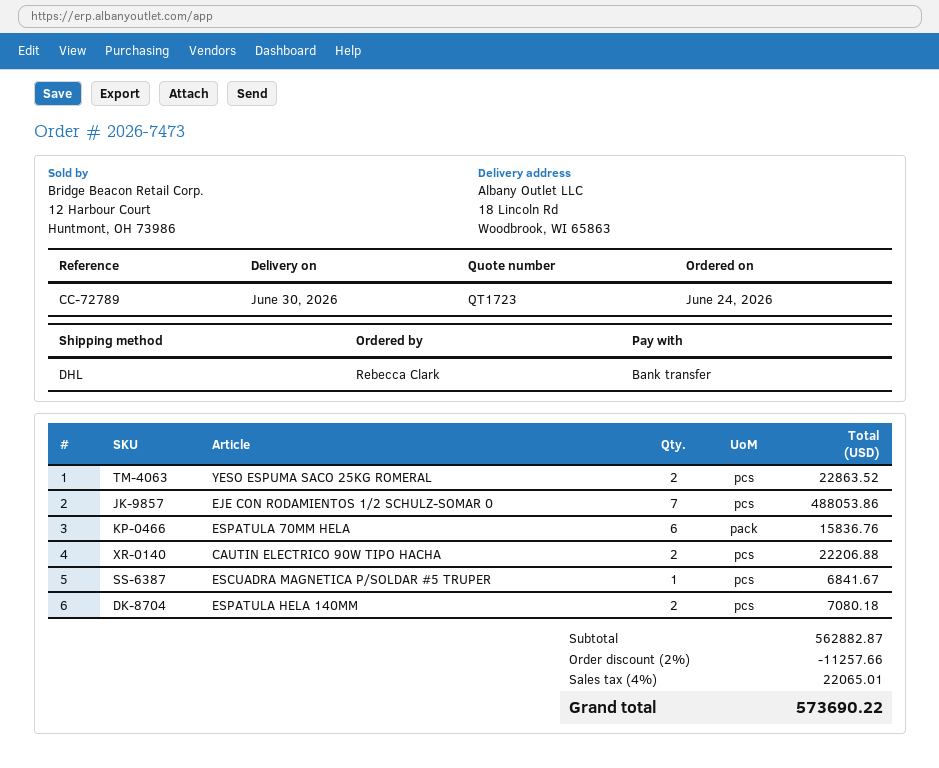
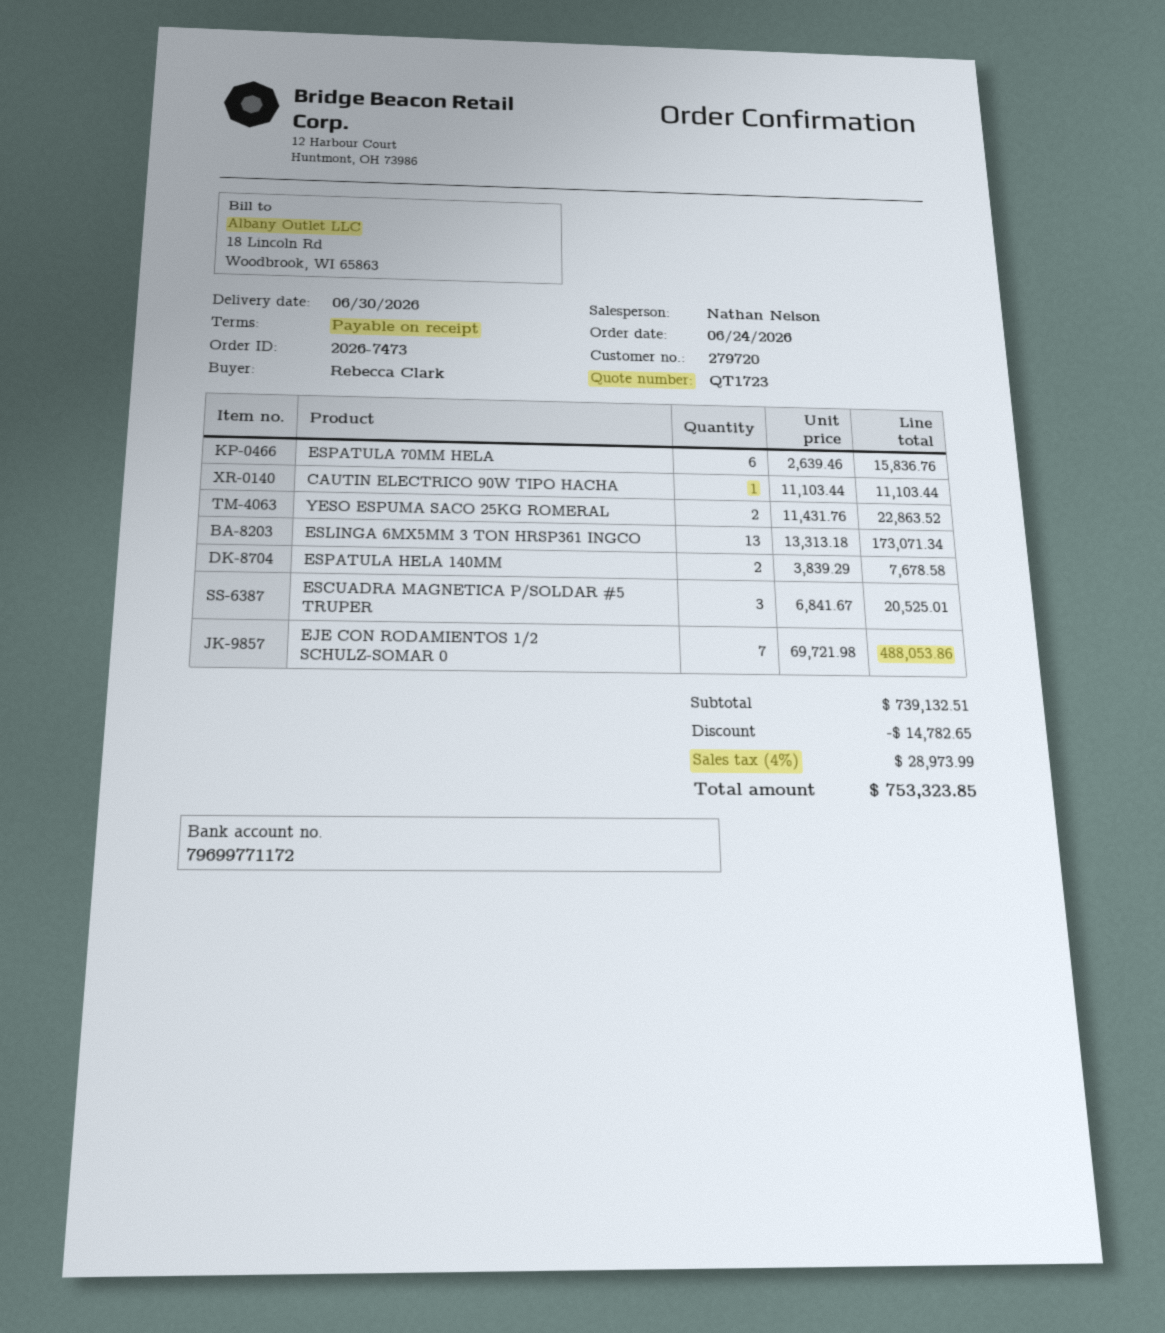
CAUTIN ELECTRICO 90W TIPO HACHA: 2 for 22206.88 -> 1 for 11103.44
ESCUADRA MAGNETICA P/SOLDAR #5 TRUPER: 1 for 6841.67 -> 3 for 20525.01
ESPATULA HELA 140MM: 2 for 7080.18 -> 2 for 7678.58
ESLINGA 6MX5MM 3 TON HRSP361 INGCO: none -> 13 for 173071.34
subtotal: 562882.87 -> 739132.51
discount: 11257.66 -> 14782.65
tax: 4% = 22065.01 -> 4% = 28973.99
total: 573690.22 -> 753323.85

